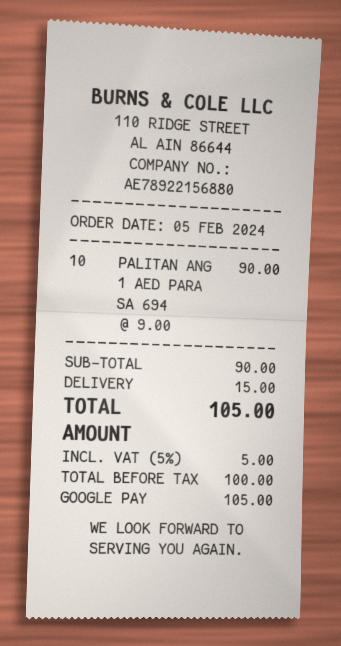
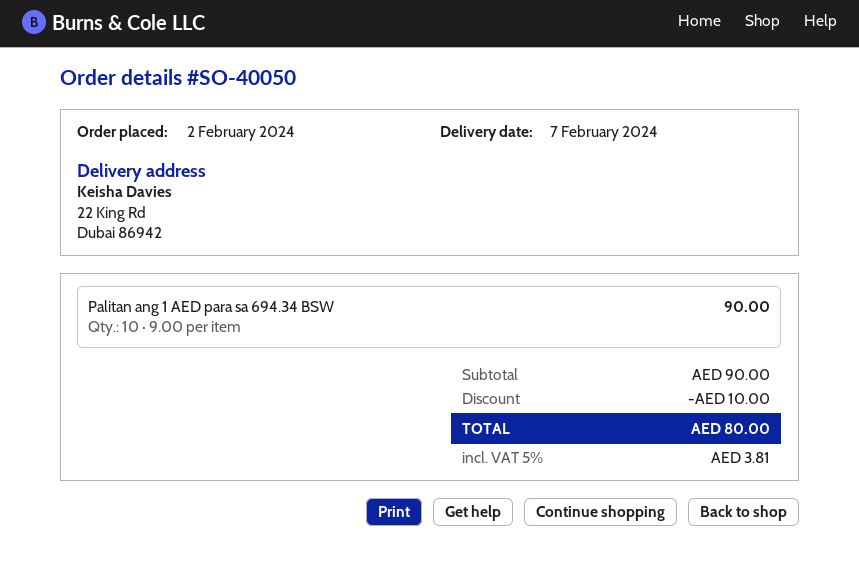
order date: 2024-02-05 -> 2024-02-02
discount: none -> 10.00
shipping: 15.00 -> none
tax: 5% = 5.00 -> 5% = 3.81
total: 105.00 -> 80.00

